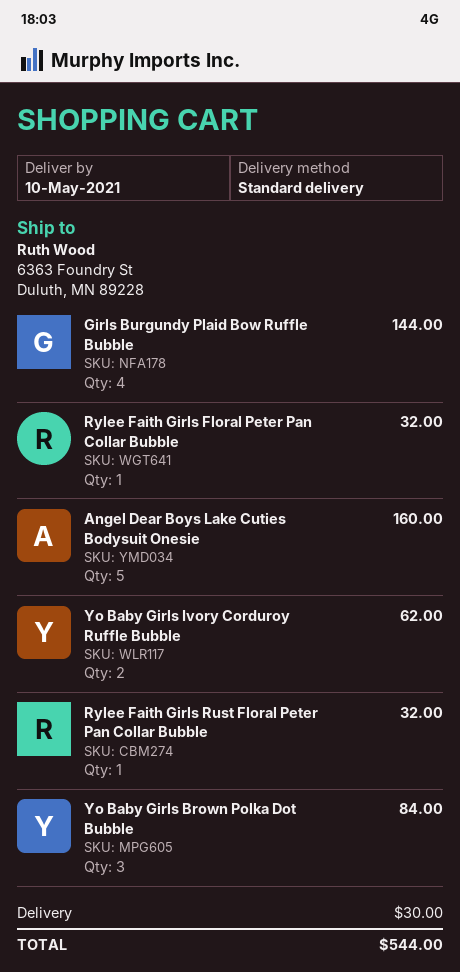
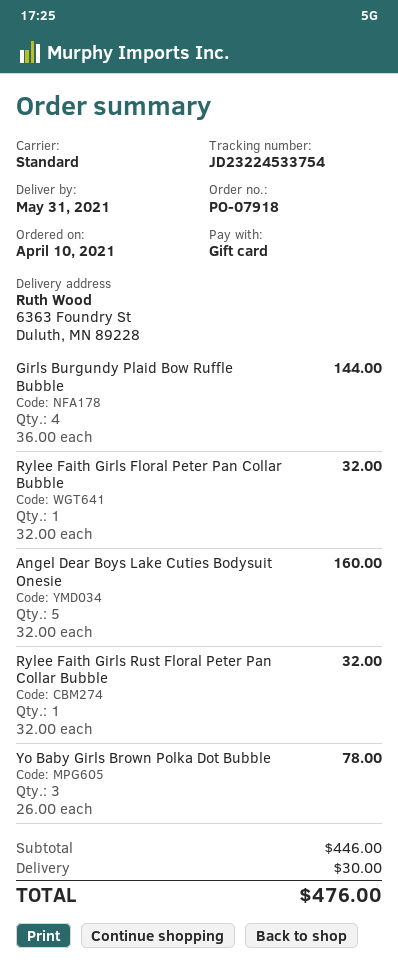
delivery date: 2021-05-10 -> 2021-05-31
Yo Baby Girls Ivory Corduroy Ruffle Bubble: 2 for 62.00 -> none
Yo Baby Girls Brown Polka Dot Bubble: 3 for 84.00 -> 3 for 78.00
total: 544.00 -> 476.00

